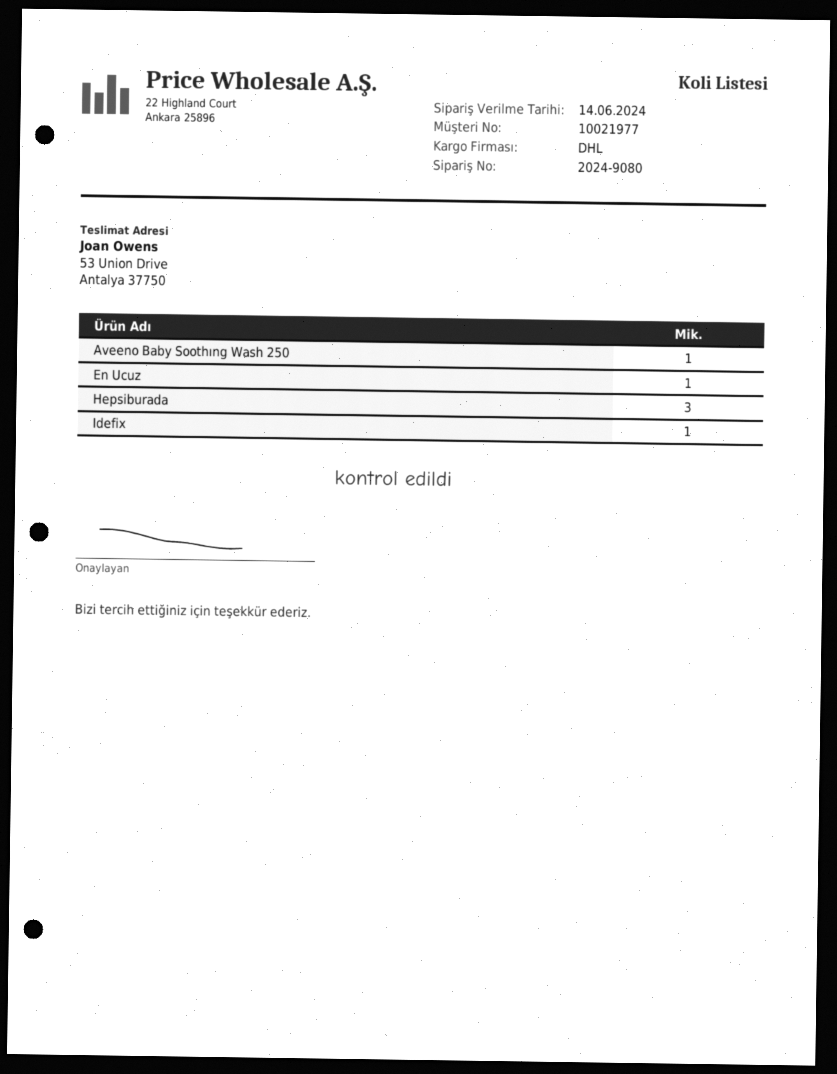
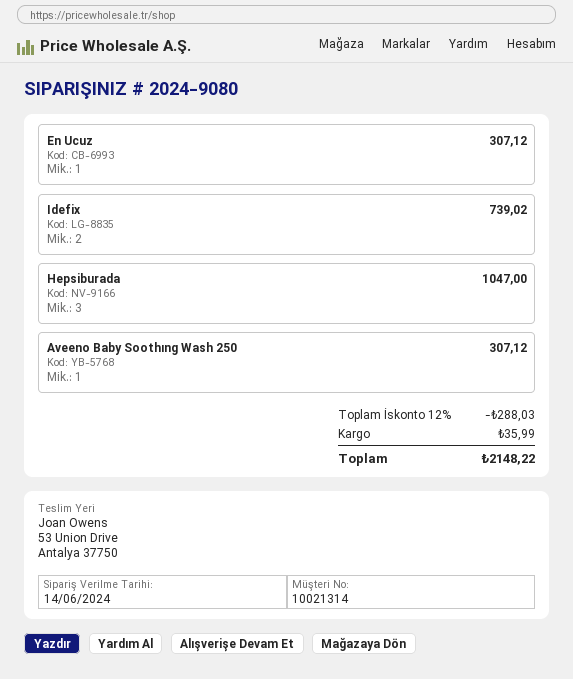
customer number: 10021977 -> 10021314
Idefix: 1 -> 2

